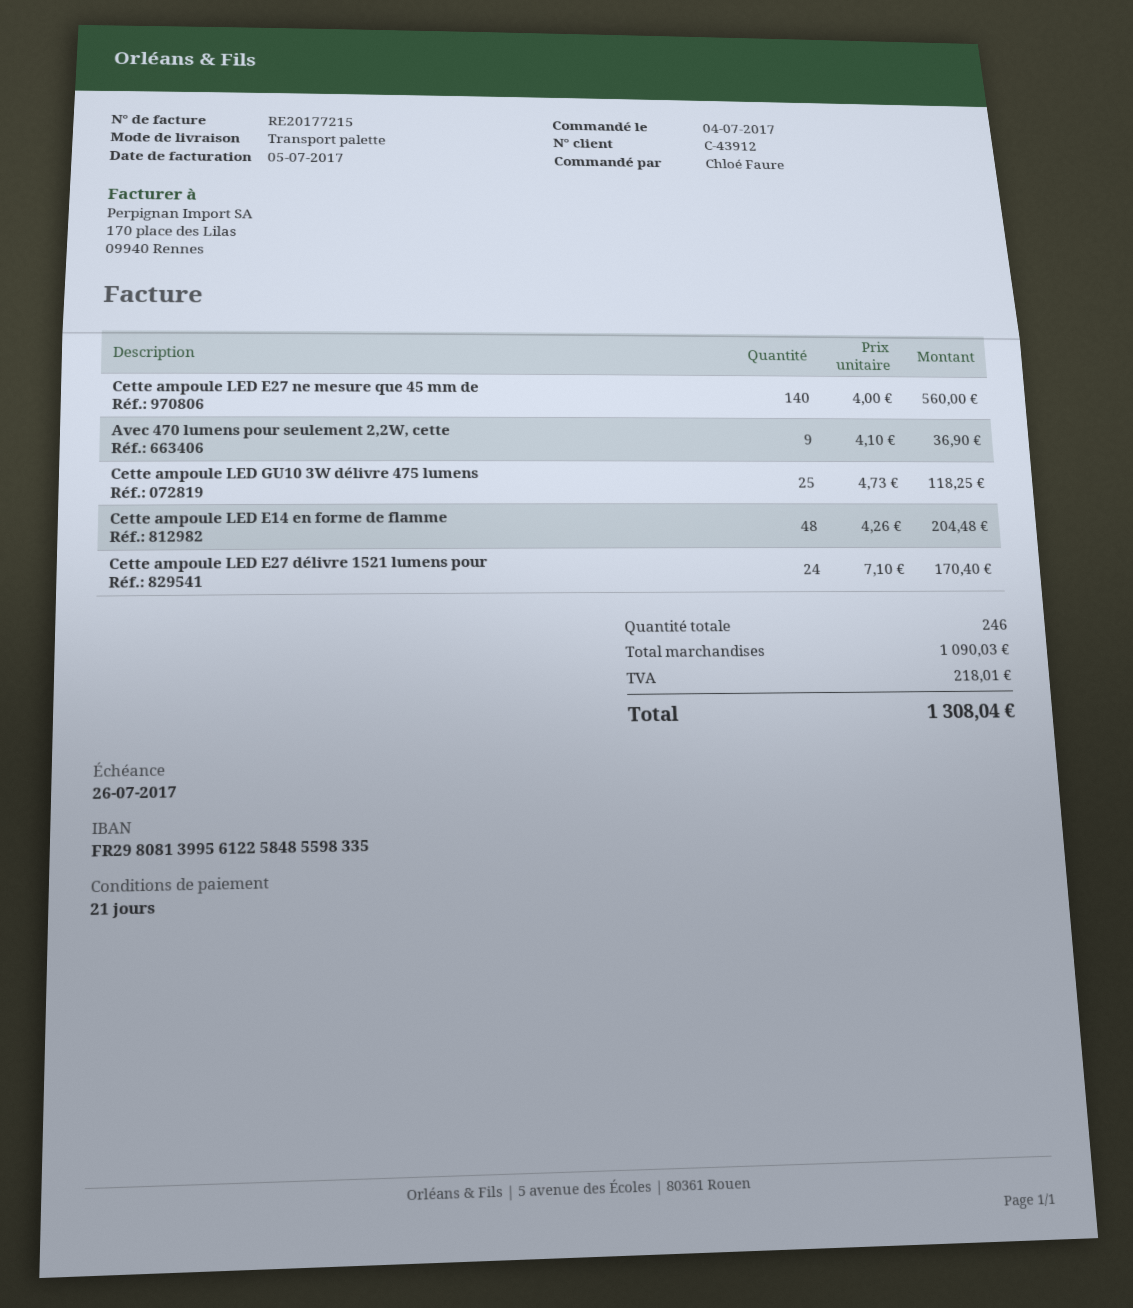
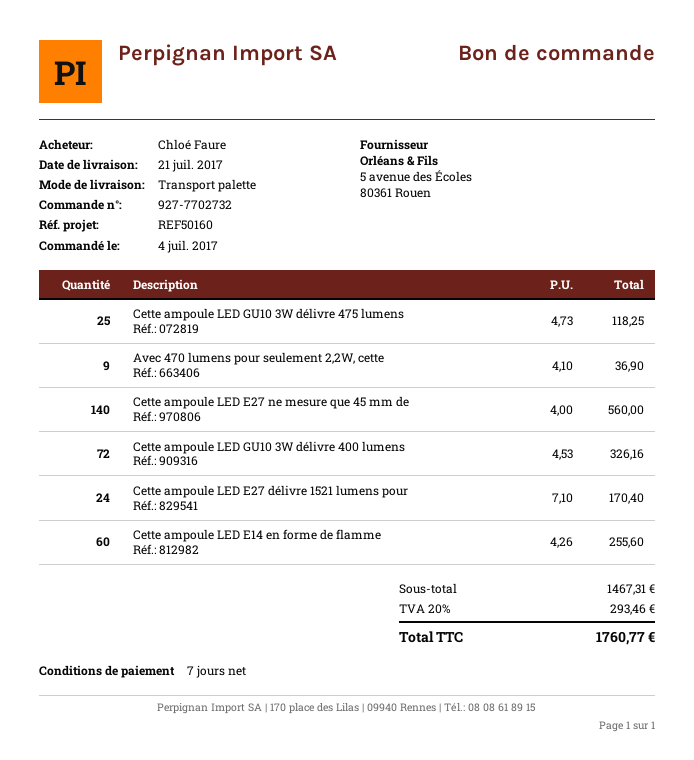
payment terms: 21 days -> 7 days
Cette ampoule LED E14 en forme de flamme: 48 x 4.26 = 204.48 -> 60 x 4.26 = 255.60
Cette ampoule LED GU10 3W délivre 400 lumens: none -> 72 x 4.53 = 326.16
subtotal: 1090.03 -> 1467.31
tax: 218.01 -> 293.46
total: 1308.04 -> 1760.77

